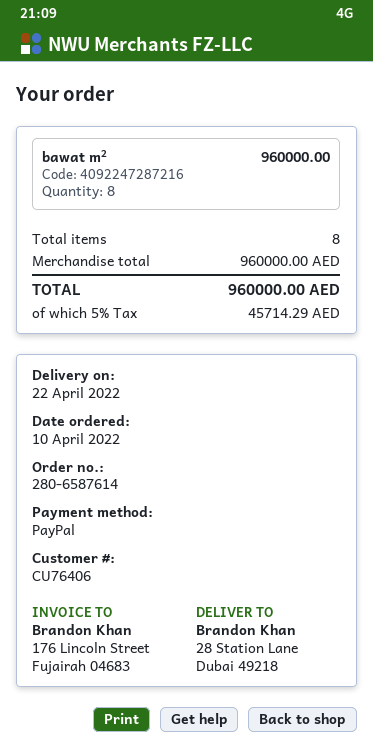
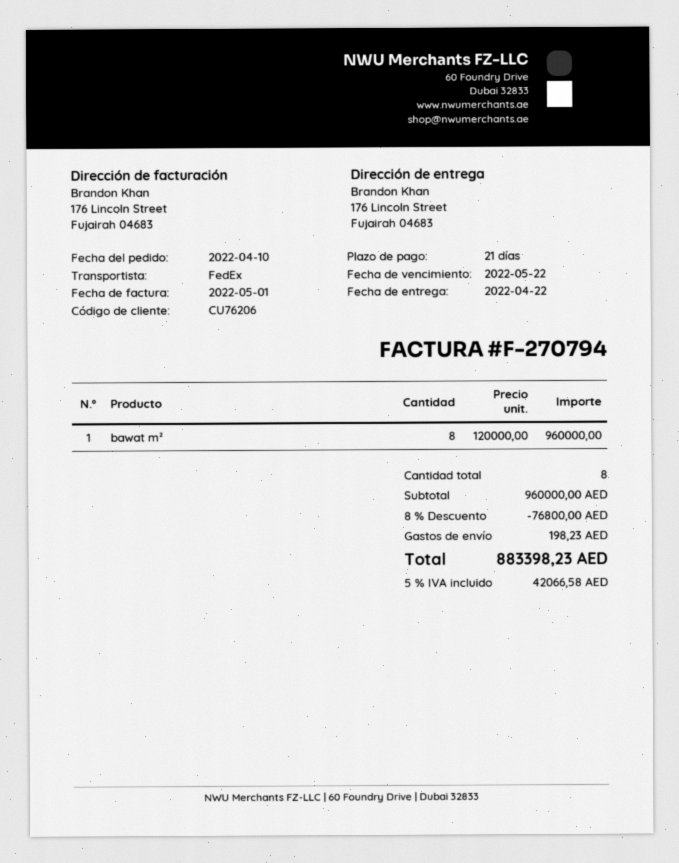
customer number: CU76406 -> CU76206
ship to: 28 Station Lane, Dubai 49218 -> 176 Lincoln Street, Fujairah 04683
discount: none -> 8% = 76800.00
shipping: none -> 198.23
tax: 5% = 45714.29 -> 5% = 42066.58
total: 960000.00 -> 883398.23

